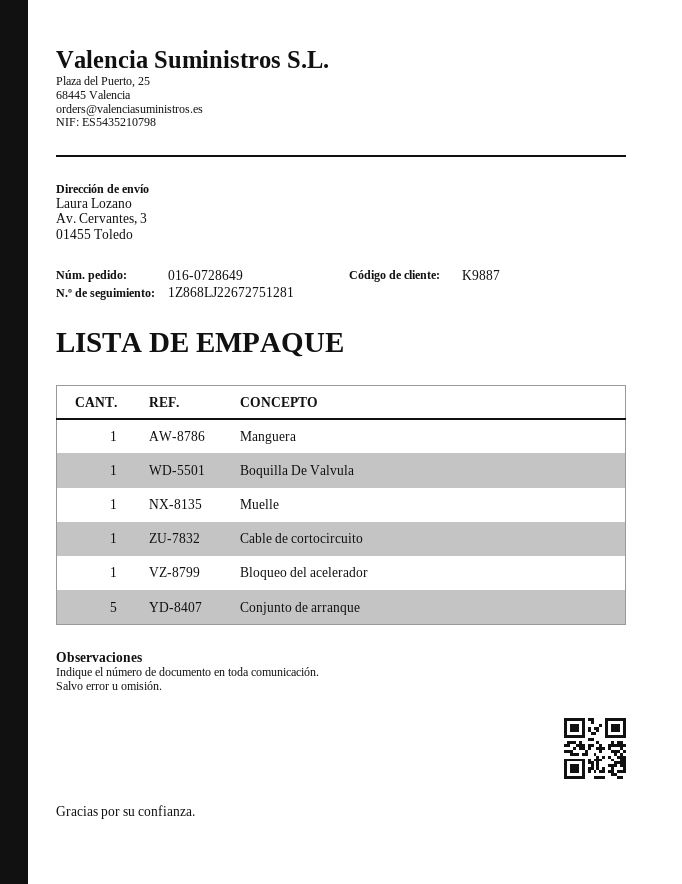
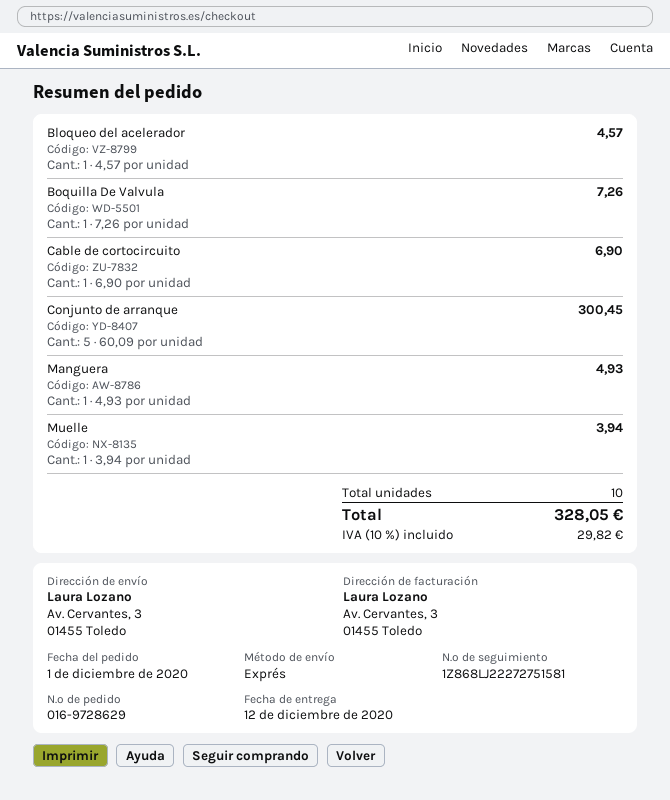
order number: 016-0728649 -> 016-9728629
tracking number: 1Z868LJ22672751281 -> 1Z868LJ22272751581

